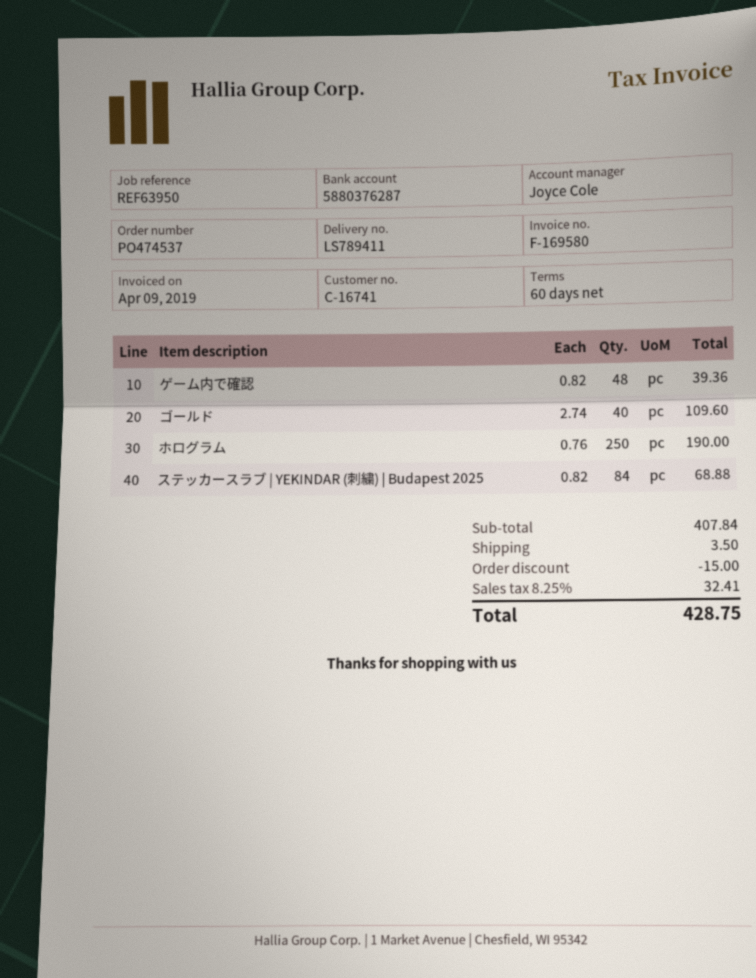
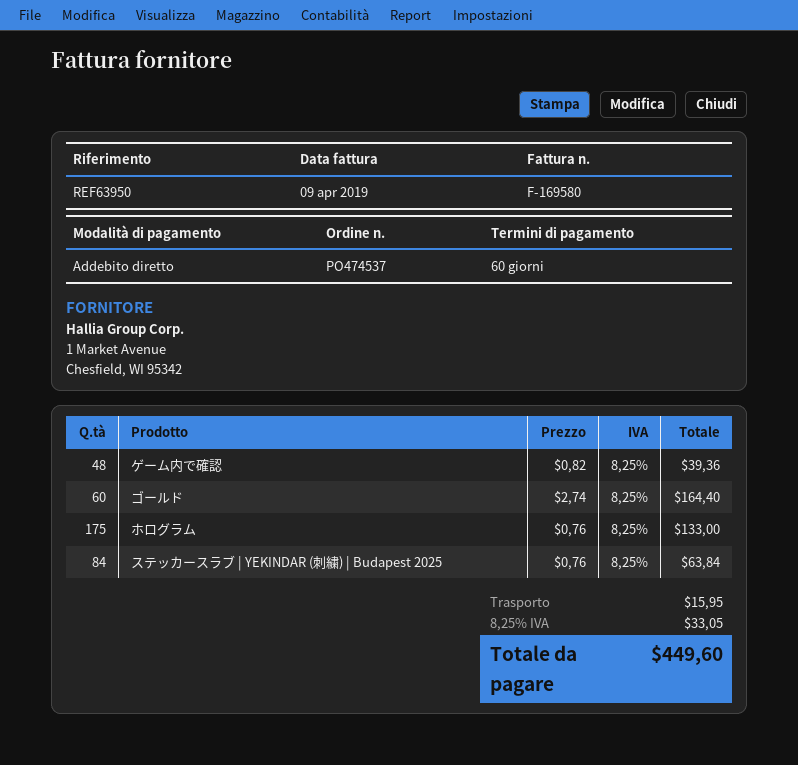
ゴールド: 40 x 2.74 = 109.60 -> 60 x 2.74 = 164.40
ホログラム: 250 x 0.76 = 190.00 -> 175 x 0.76 = 133.00
ステッカースラブ | YEKINDAR (刺繍) | Budapest 2025: 84 x 0.82 = 68.88 -> 84 x 0.76 = 63.84
discount: 15.00 -> none
shipping: 3.50 -> 15.95
tax: 8.25% = 32.41 -> 8.25% = 33.05
total: 428.75 -> 449.60

